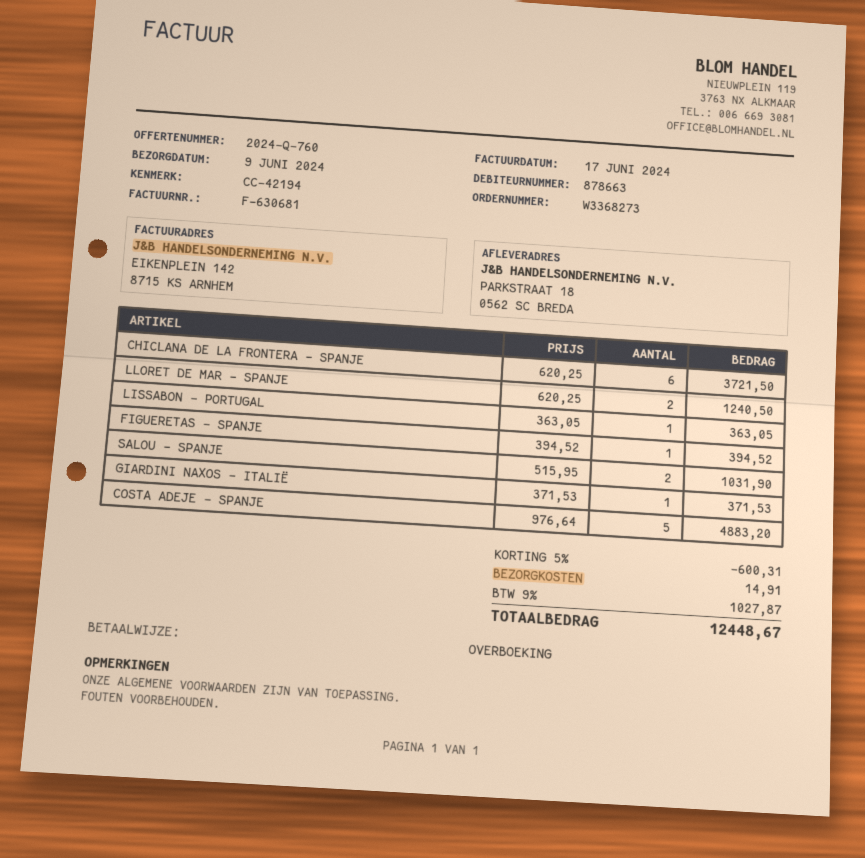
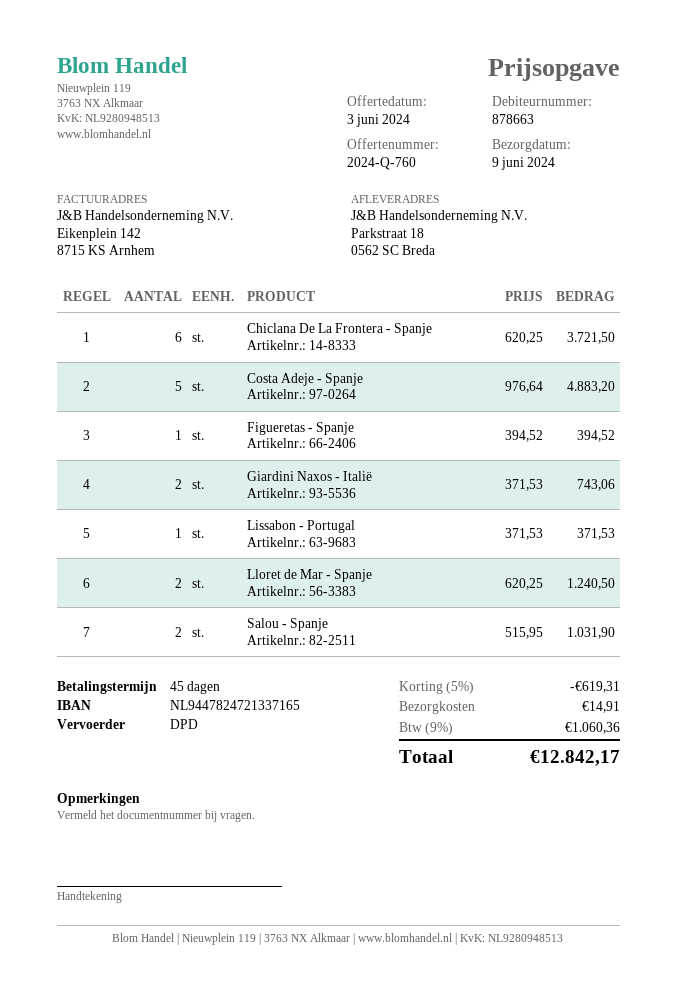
LISSABON - PORTUGAL: 1 x 363.05 = 363.05 -> 1 x 371.53 = 371.53
GIARDINI NAXOS - ITALIË: 1 x 371.53 = 371.53 -> 2 x 371.53 = 743.06
discount: 5% = 600.31 -> 5% = 619.31
tax: 9% = 1027.87 -> 9% = 1060.36
total: 12448.67 -> 12842.17

